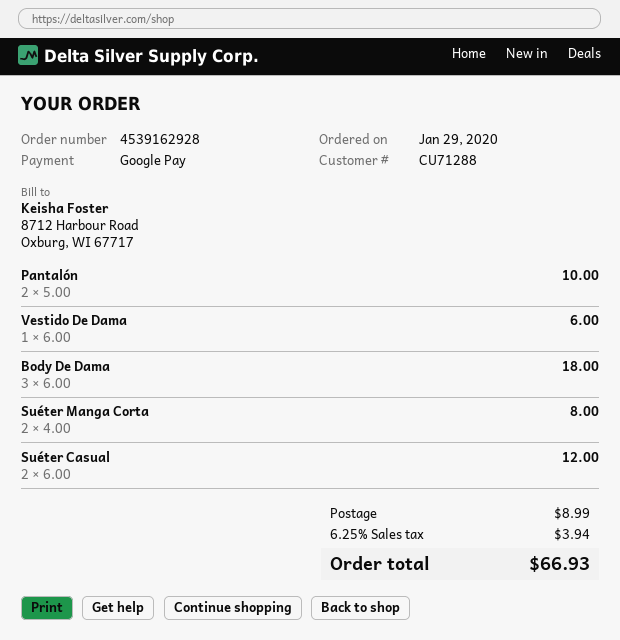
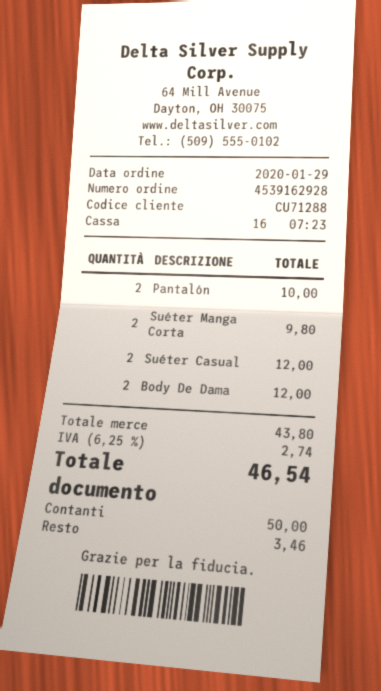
payment method: Google Pay -> cash
Vestido De Dama: 1 for 6.00 -> none
Body De Dama: 3 for 18.00 -> 2 for 12.00
Suéter Manga Corta: 2 for 8.00 -> 2 for 9.80
shipping: 8.99 -> none
tax: 6.25% = 3.94 -> 6.25% = 2.74
total: 66.93 -> 46.54

